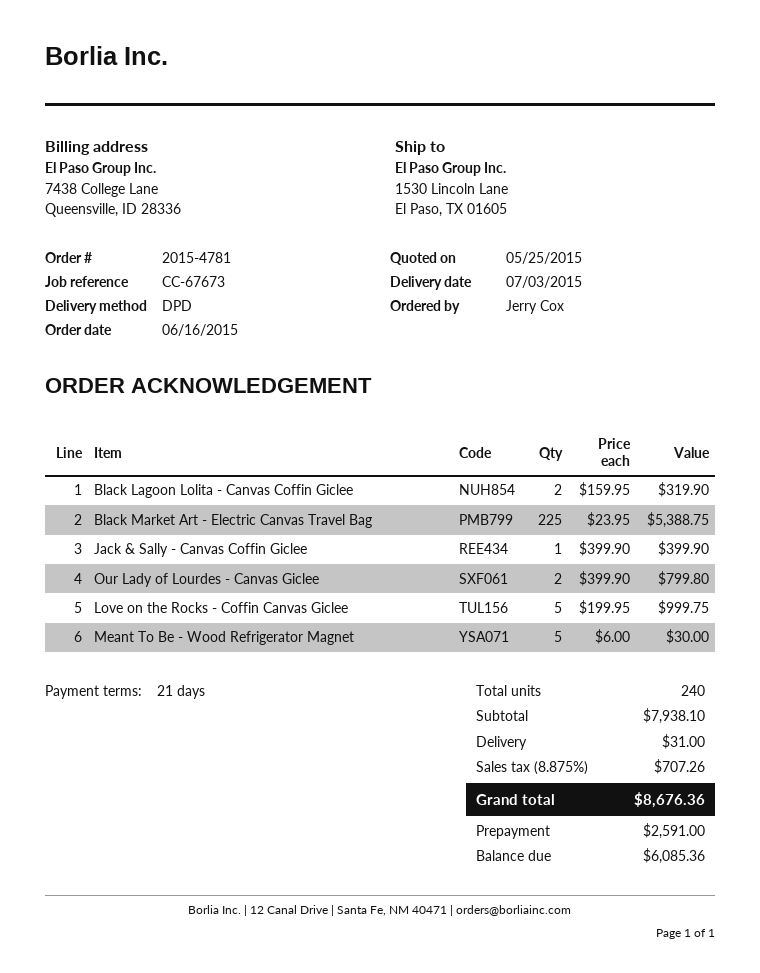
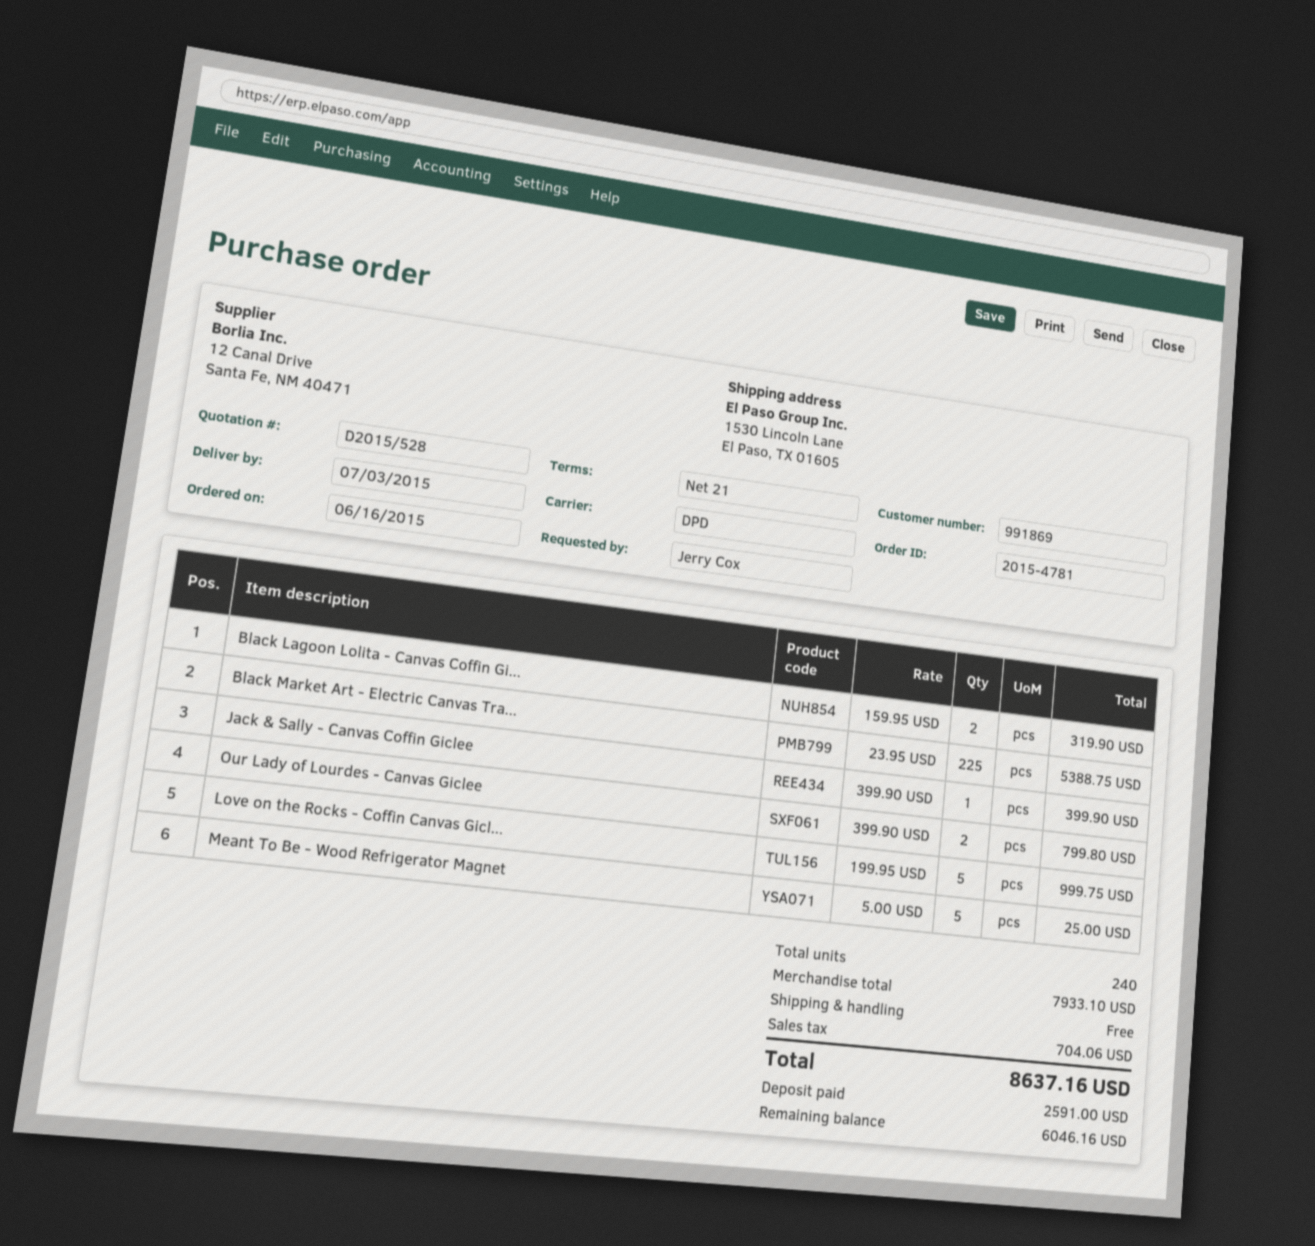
Meant To Be - Wood Refrigerator Magnet: 5 x 6.00 = 30.00 -> 5 x 5.00 = 25.00
subtotal: 7938.10 -> 7933.10
shipping: 31.00 -> 0.00
tax: 707.26 -> 704.06
total: 8676.36 -> 8637.16
balance: 6085.36 -> 6046.16

